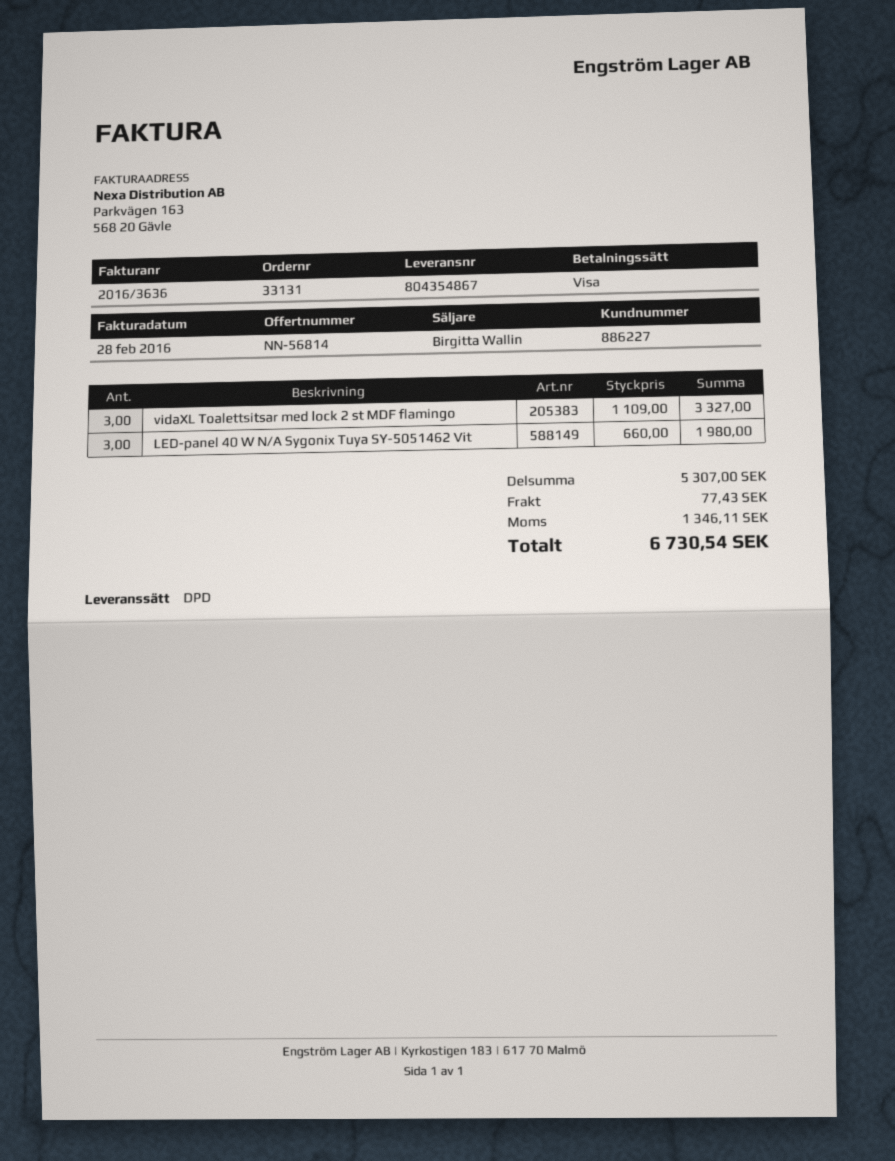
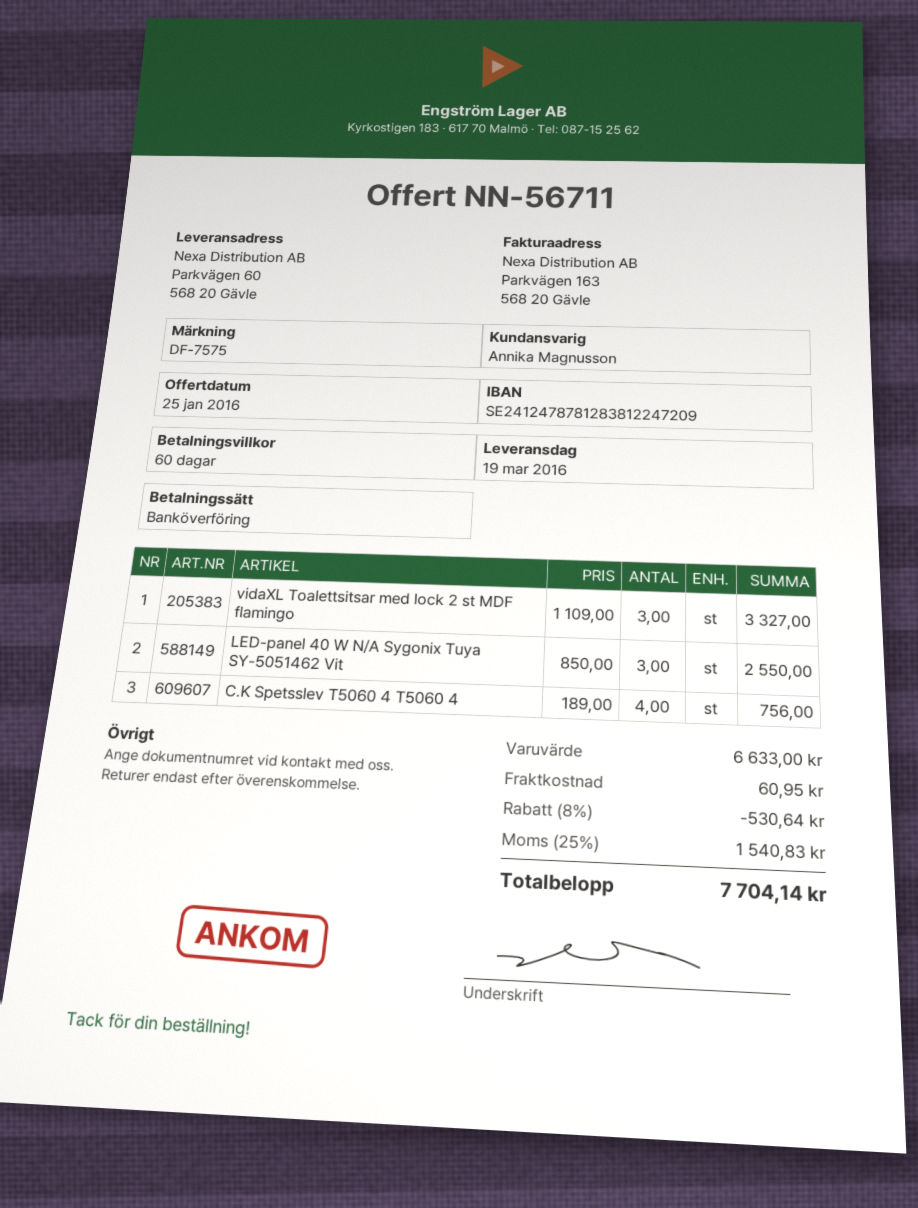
quote number: NN-56814 -> NN-56711
sales rep: Birgitta Wallin -> Annika Magnusson
payment method: Visa -> bank transfer
LED-panel 40 W N/A Sygonix Tuya SY-5051462 Vit: 3 x 660.00 = 1980.00 -> 3 x 850.00 = 2550.00
C.K Spetsslev T5060 4 T5060 4: none -> 4 x 189.00 = 756.00
subtotal: 5307.00 -> 6633.00
discount: none -> 8% = 530.64
shipping: 77.43 -> 60.95
tax: 1346.11 -> 1540.83
total: 6730.54 -> 7704.14

